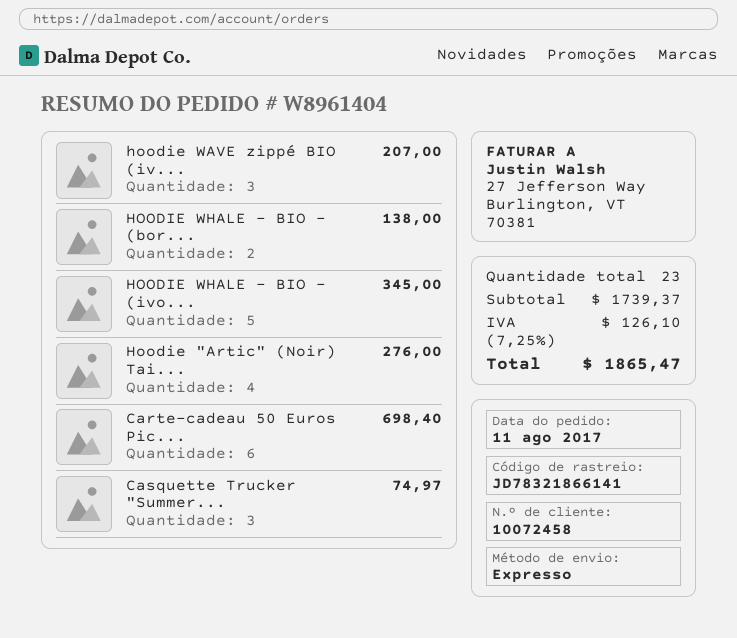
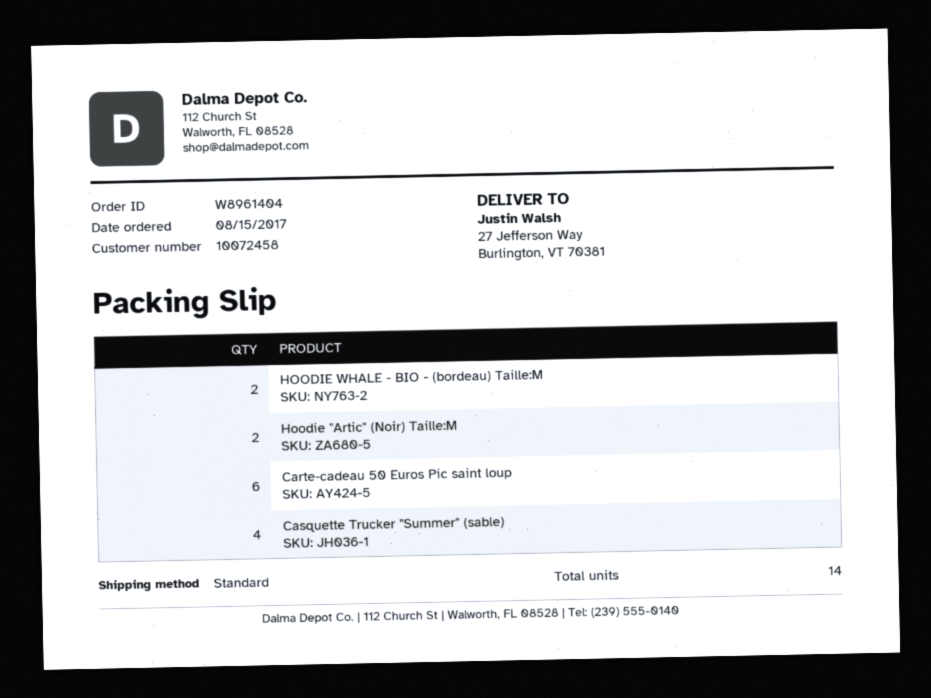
order date: 2017-08-11 -> 2017-08-15
shipping method: express -> standard
hoodie WAVE zippé BIO (iv...: 3 -> none
HOODIE WHALE - BIO - (ivo...: 5 -> none
Hoodie "Artic" (Noir) Tai...: 4 -> 2
Casquette Trucker "Summer...: 3 -> 4
total quantity: 23 -> 14

